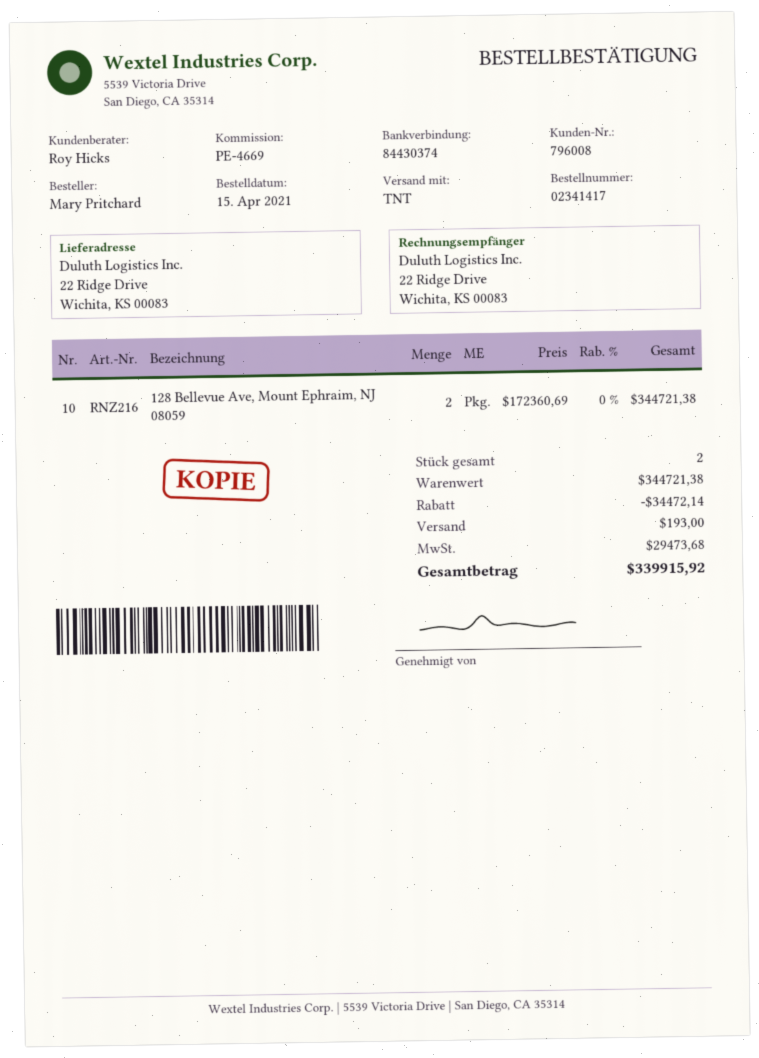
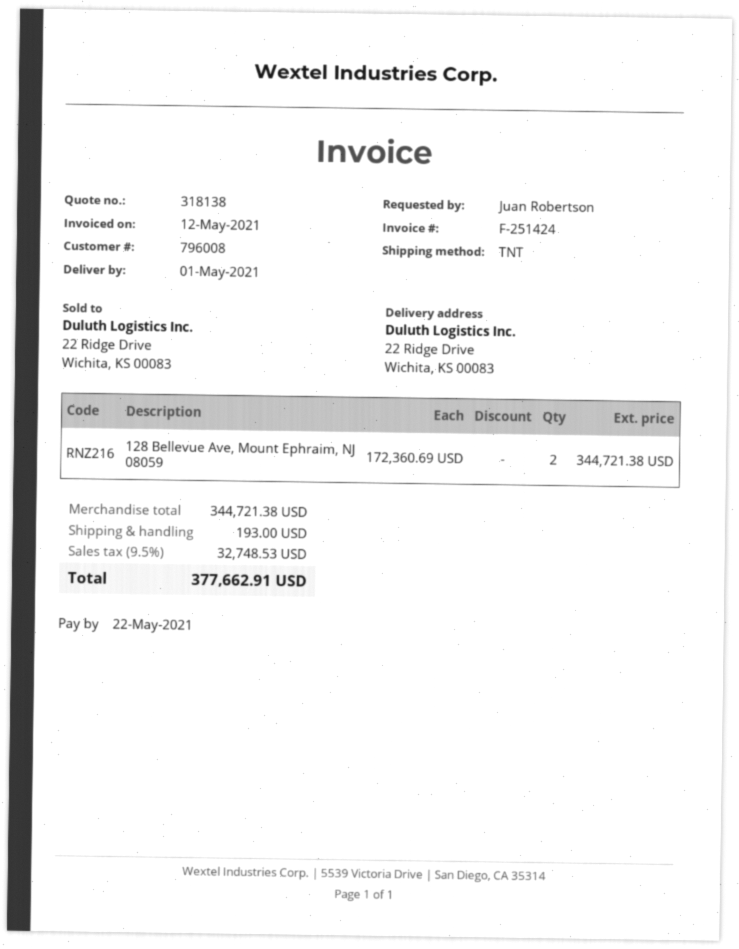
ordered by: Mary Pritchard -> Juan Robertson
discount: 34472.14 -> none
tax: 29473.68 -> 32748.53
total: 339915.92 -> 377662.91

